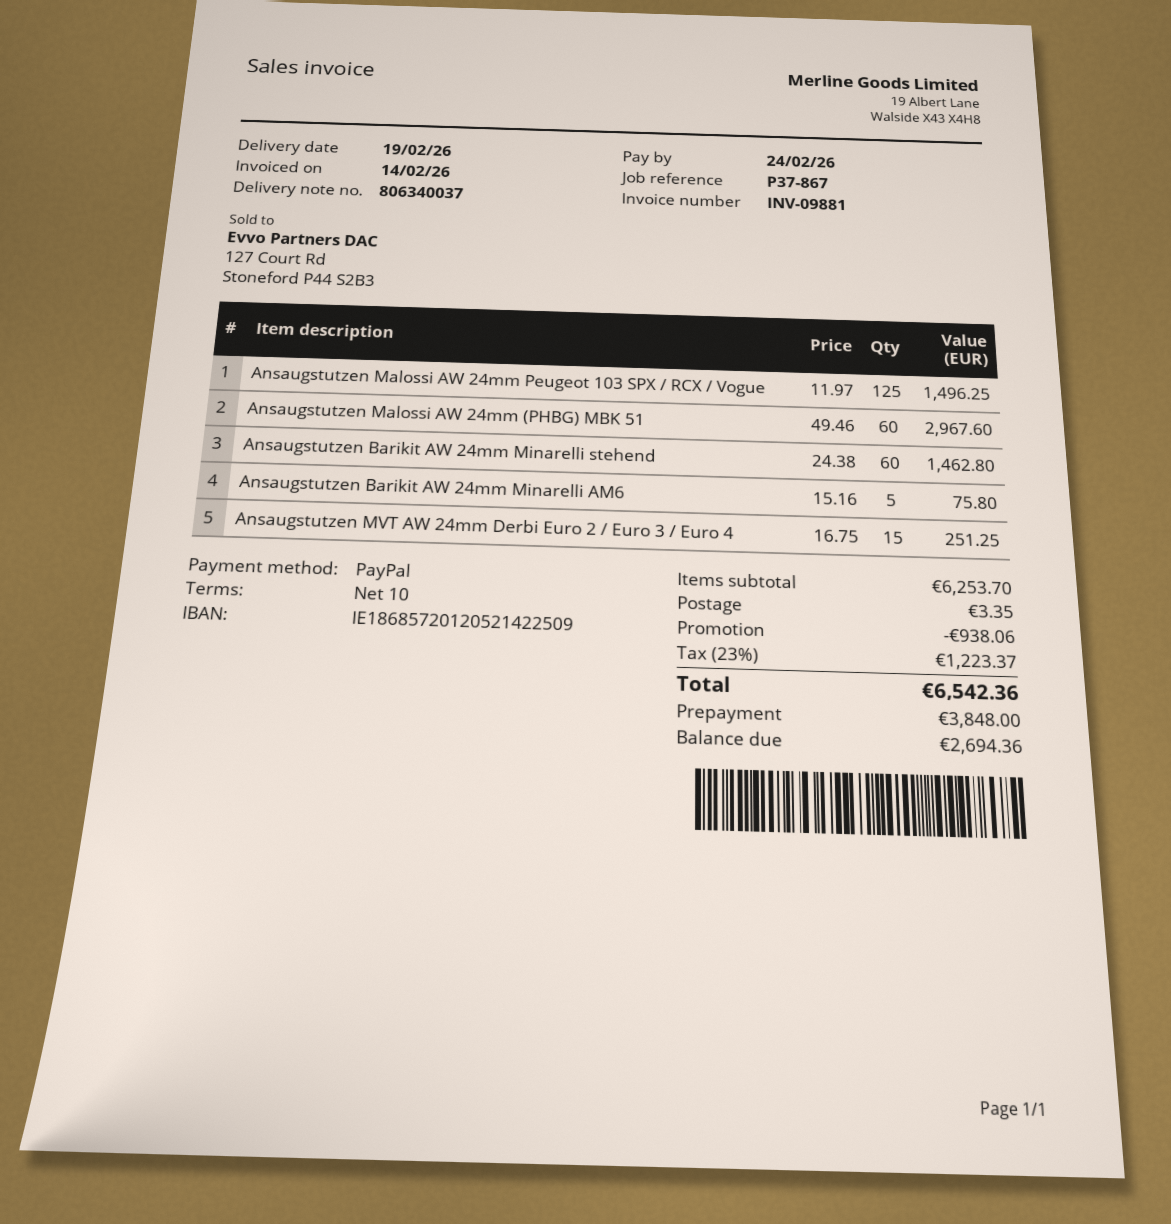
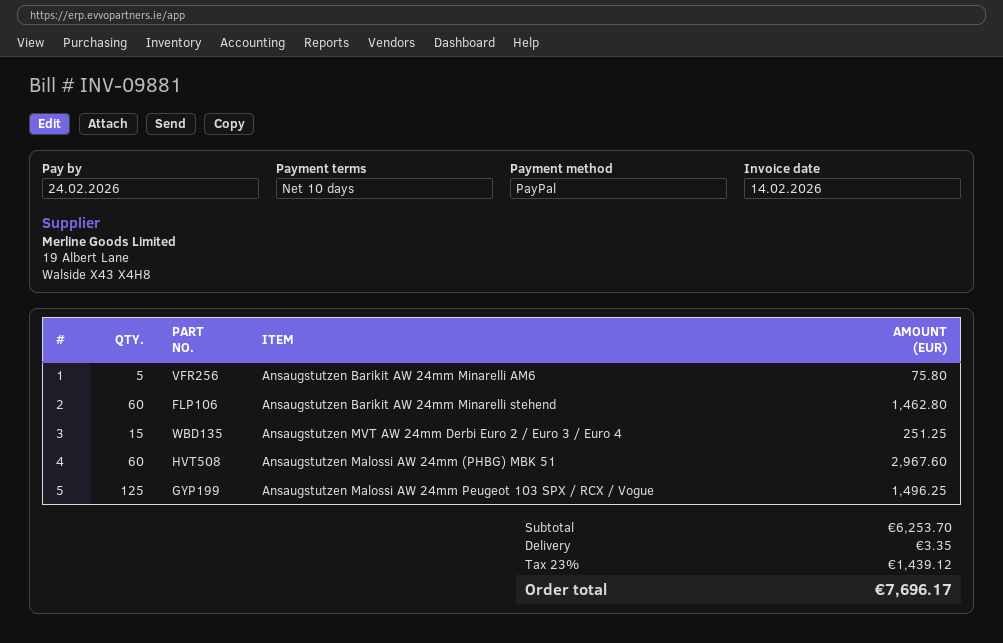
discount: 938.06 -> none
tax: 23% = 1223.37 -> 23% = 1439.12
total: 6542.36 -> 7696.17

